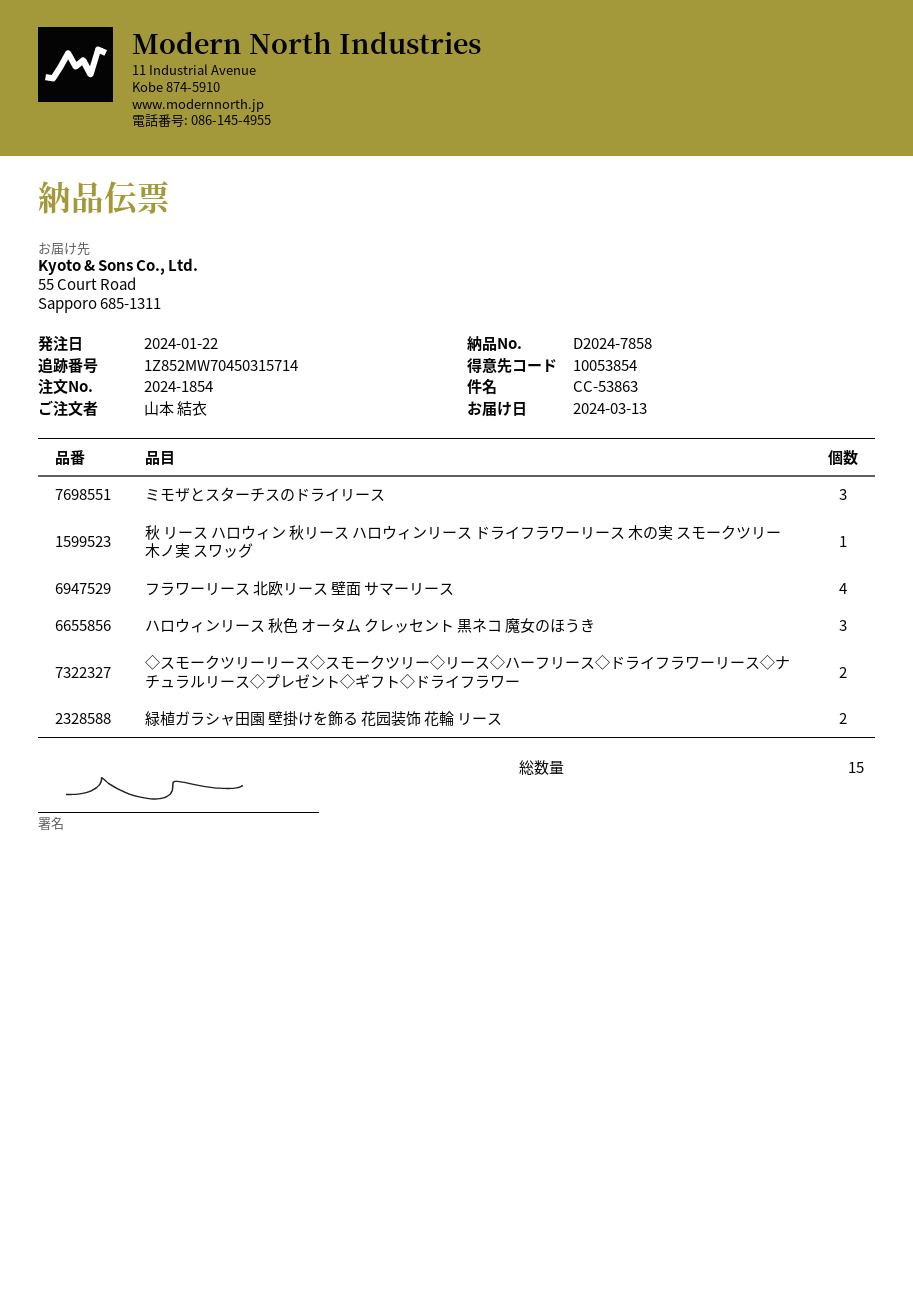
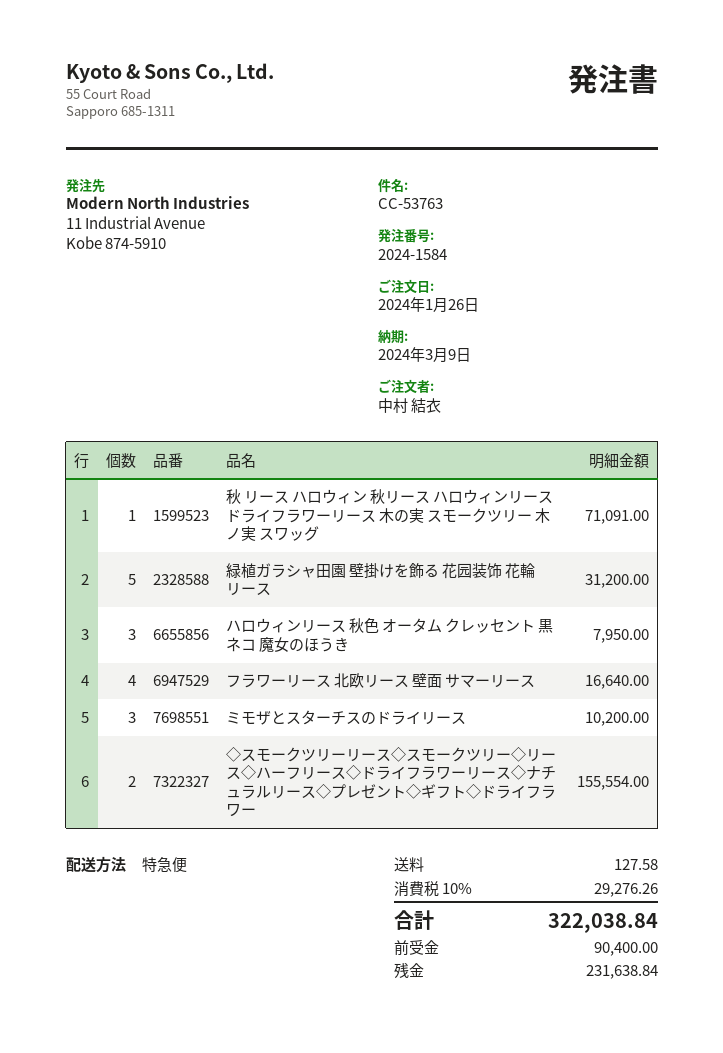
order number: 2024-1854 -> 2024-1584
order date: 2024-01-22 -> 2024-01-26
delivery date: 2024-03-13 -> 2024-03-09
reference: CC-53863 -> CC-53763
ordered by: 山本 結衣 -> 中村 結衣
緑植ガラシャ田園 壁掛けを飾る 花园装饰 花輪 リース: 2 -> 5

